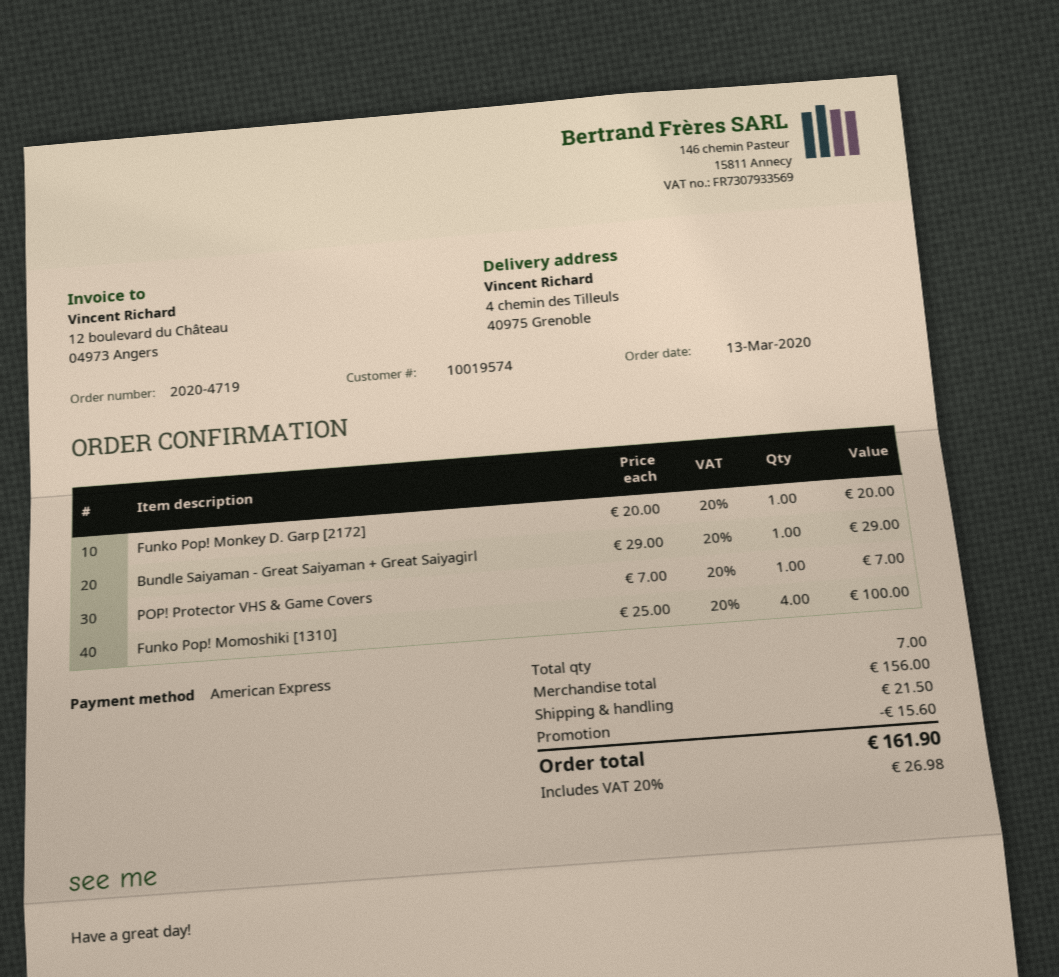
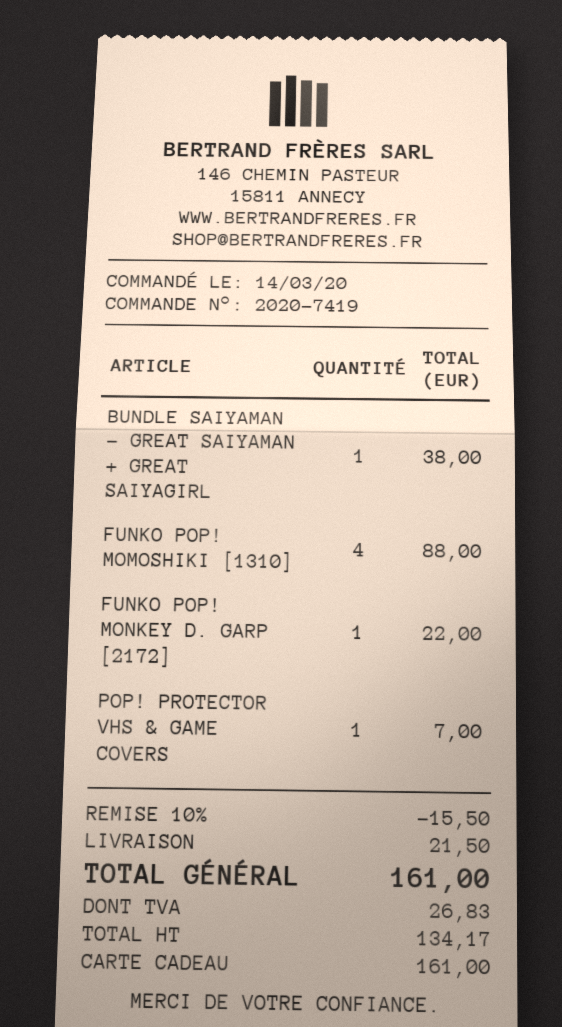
order number: 2020-4719 -> 2020-7419
order date: 2020-03-13 -> 2020-03-14
payment method: American Express -> gift card
Funko Pop! Monkey D. Garp [2172]: 1 for 20.00 -> 1 for 22.00
Bundle Saiyaman - Great Saiyaman + Great Saiyagirl: 1 for 29.00 -> 1 for 38.00
Funko Pop! Momoshiki [1310]: 4 for 100.00 -> 4 for 88.00
discount: 15.60 -> 15.50
tax: 26.98 -> 26.83
total: 161.90 -> 161.00

